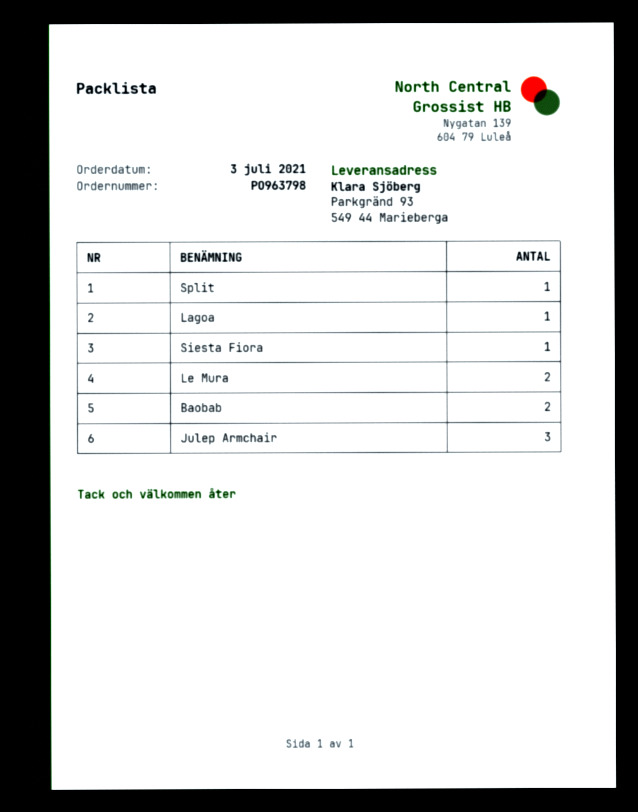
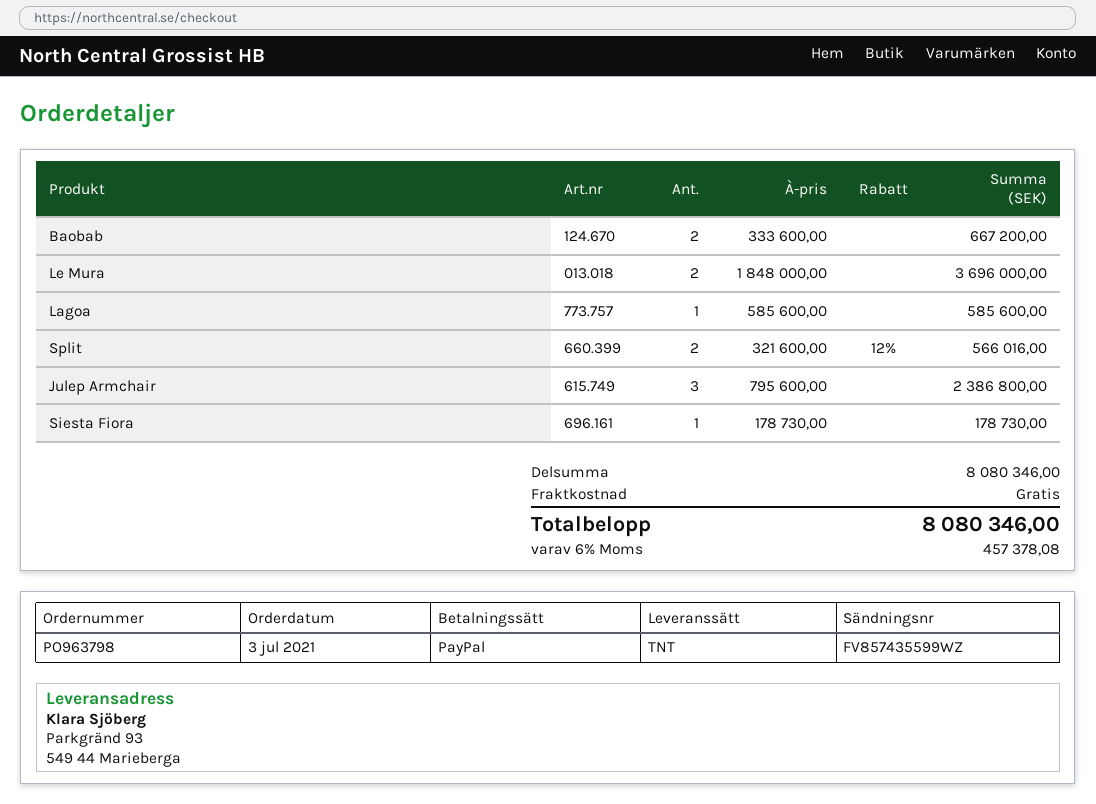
Split: 1 -> 2

